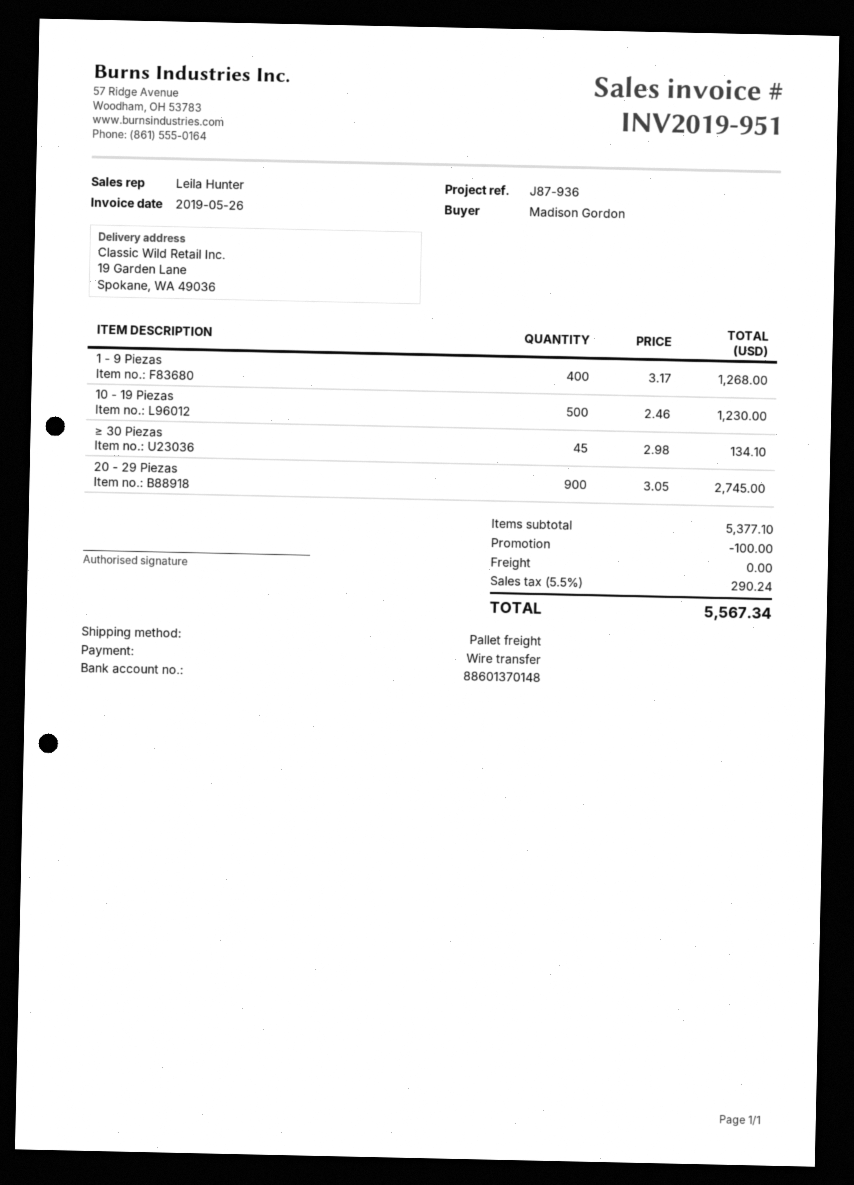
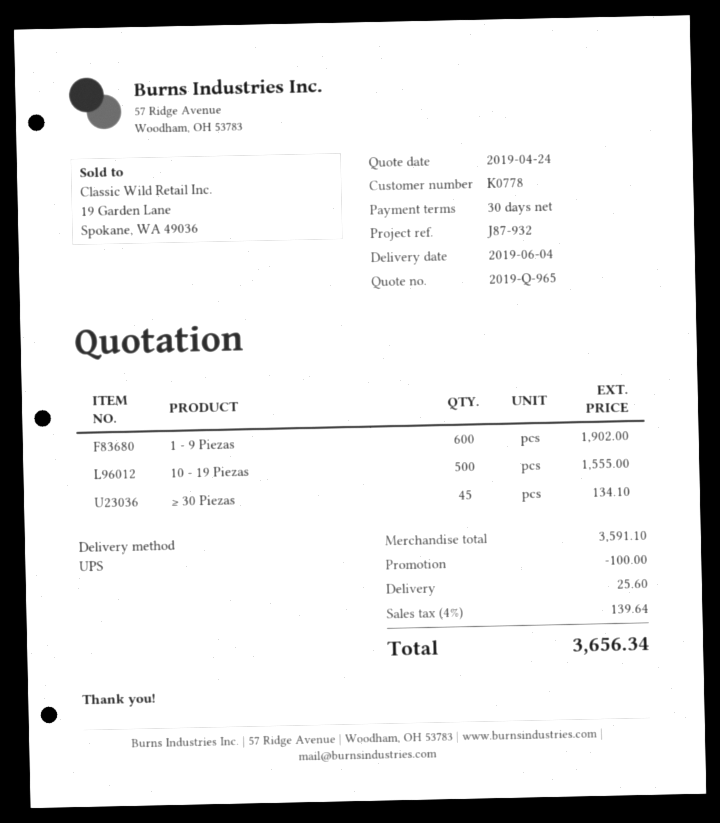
reference: J87-936 -> J87-932
shipping method: pallet freight -> UPS
1 - 9 Piezas: 400 for 1268.00 -> 600 for 1902.00
10 - 19 Piezas: 500 for 1230.00 -> 500 for 1555.00
20 - 29 Piezas: 900 for 2745.00 -> none
subtotal: 5377.10 -> 3591.10
shipping: 0.00 -> 25.60
tax: 5.5% = 290.24 -> 4% = 139.64
total: 5567.34 -> 3656.34

